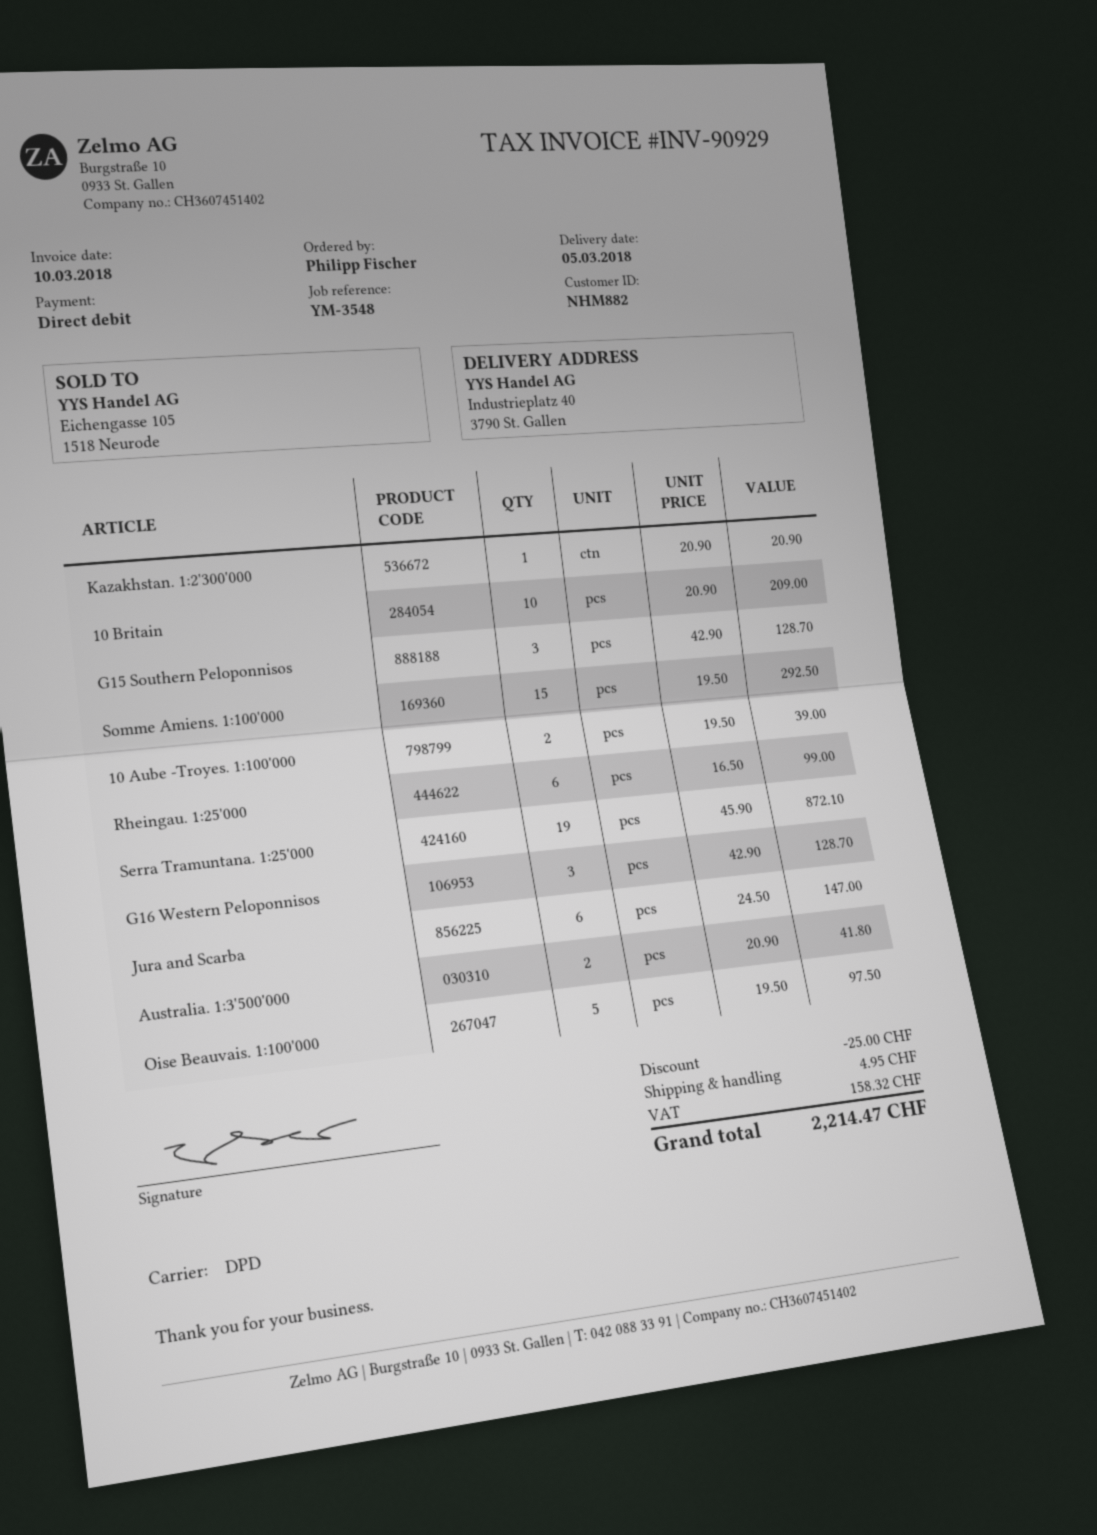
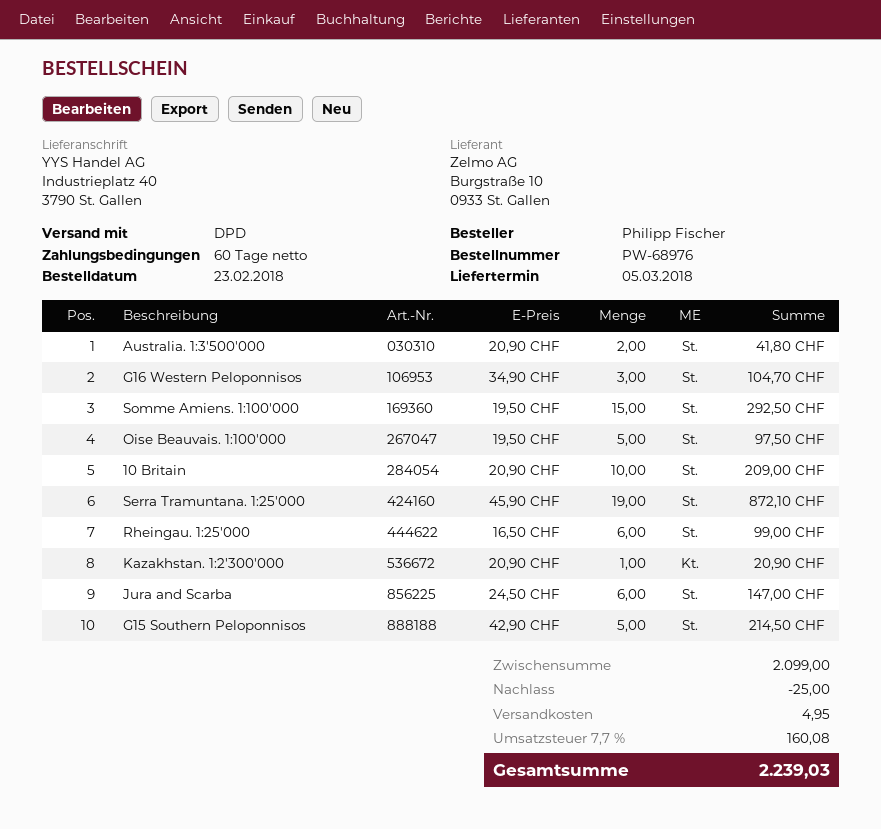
G15 Southern Peloponnisos: 3 x 42.90 = 128.70 -> 5 x 42.90 = 214.50
10 Aube -Troyes. 1:100'000: 2 x 19.50 = 39.00 -> none
G16 Western Peloponnisos: 3 x 42.90 = 128.70 -> 3 x 34.90 = 104.70
tax: 158.32 -> 160.08
total: 2214.47 -> 2239.03

